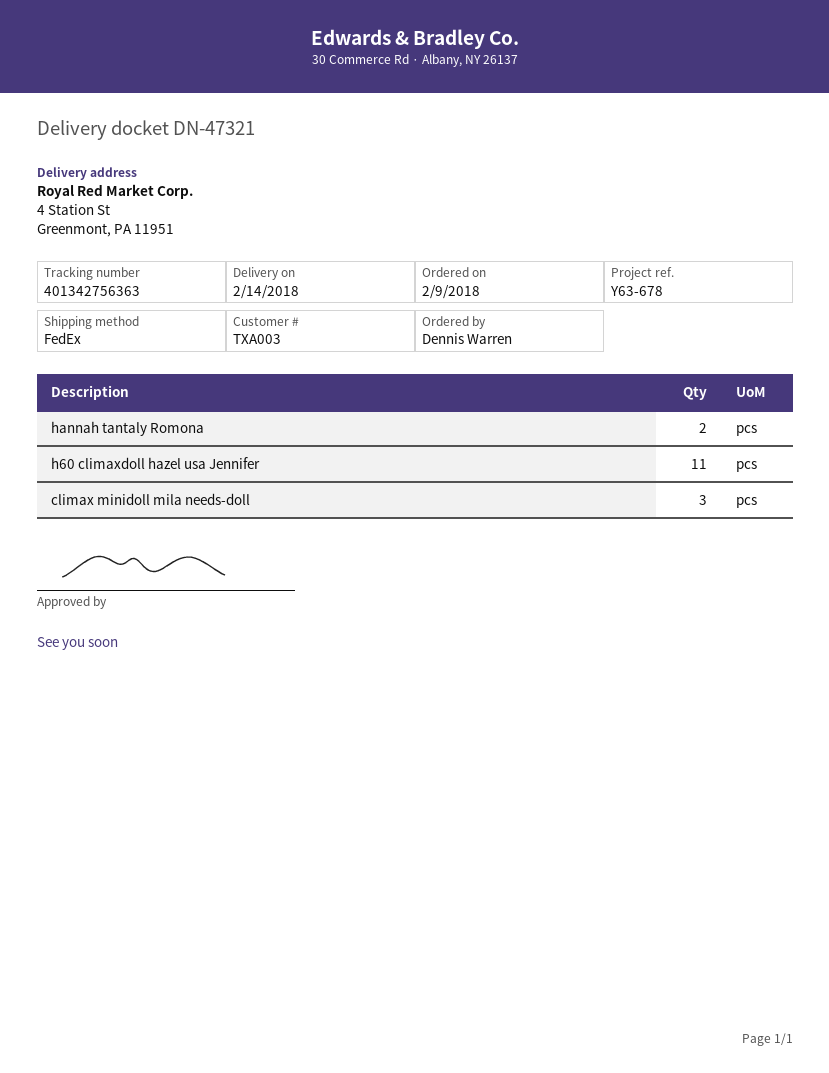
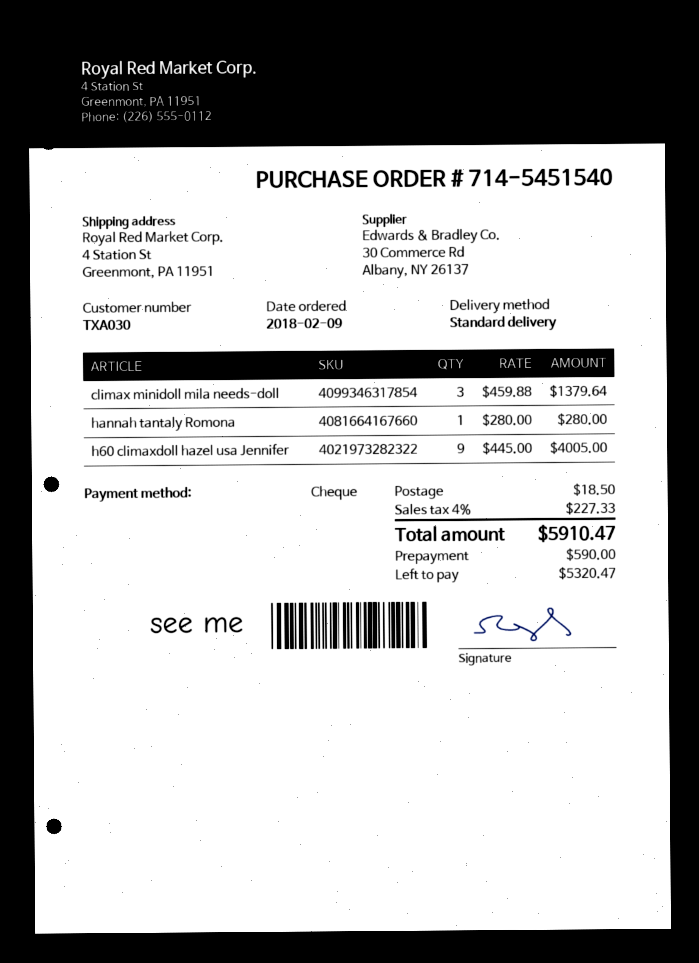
customer number: TXA003 -> TXA030
shipping method: FedEx -> standard
hannah tantaly Romona: 2 -> 1
h60 climaxdoll hazel usa Jennifer: 11 -> 9

